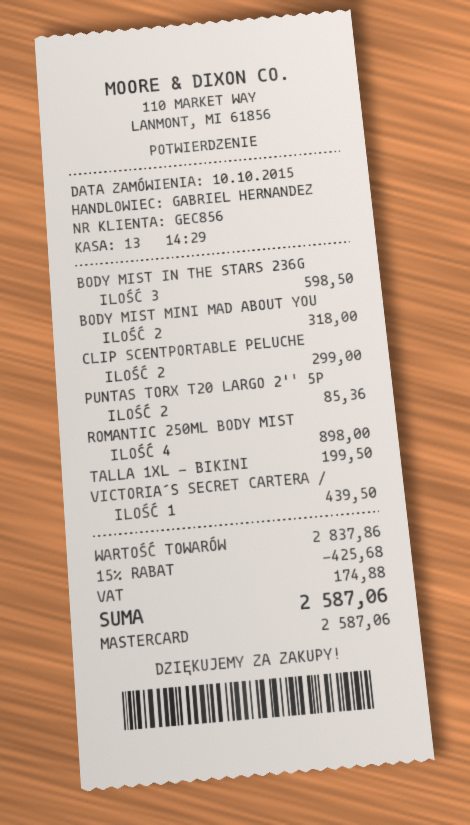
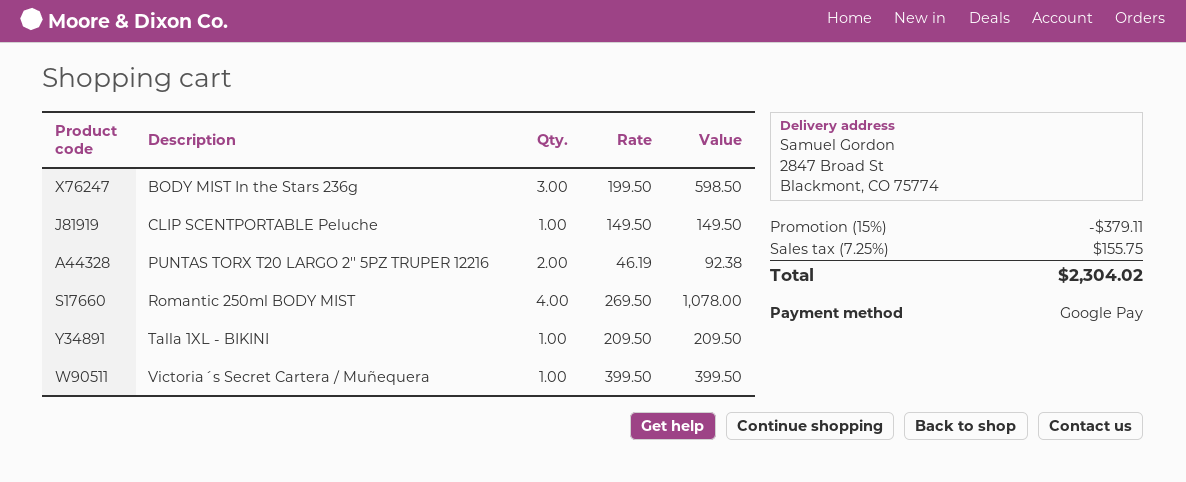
payment method: Mastercard -> Google Pay
BODY MIST MINI MAD ABOUT YOU: 2 for 318.00 -> none
CLIP SCENTPORTABLE PELUCHE: 2 for 299.00 -> 1 for 149.50
PUNTAS TORX T20 LARGO 2'' 5P: 2 for 85.36 -> 2 for 92.38
ROMANTIC 250ML BODY MIST: 4 for 898.00 -> 4 for 1078.00
TALLA 1XL - BIKINI: 1 for 199.50 -> 1 for 209.50
VICTORIA´S SECRET CARTERA /: 1 for 439.50 -> 1 for 399.50
discount: 15% = 425.68 -> 15% = 379.11
tax: 174.88 -> 155.75
total: 2587.06 -> 2304.02

